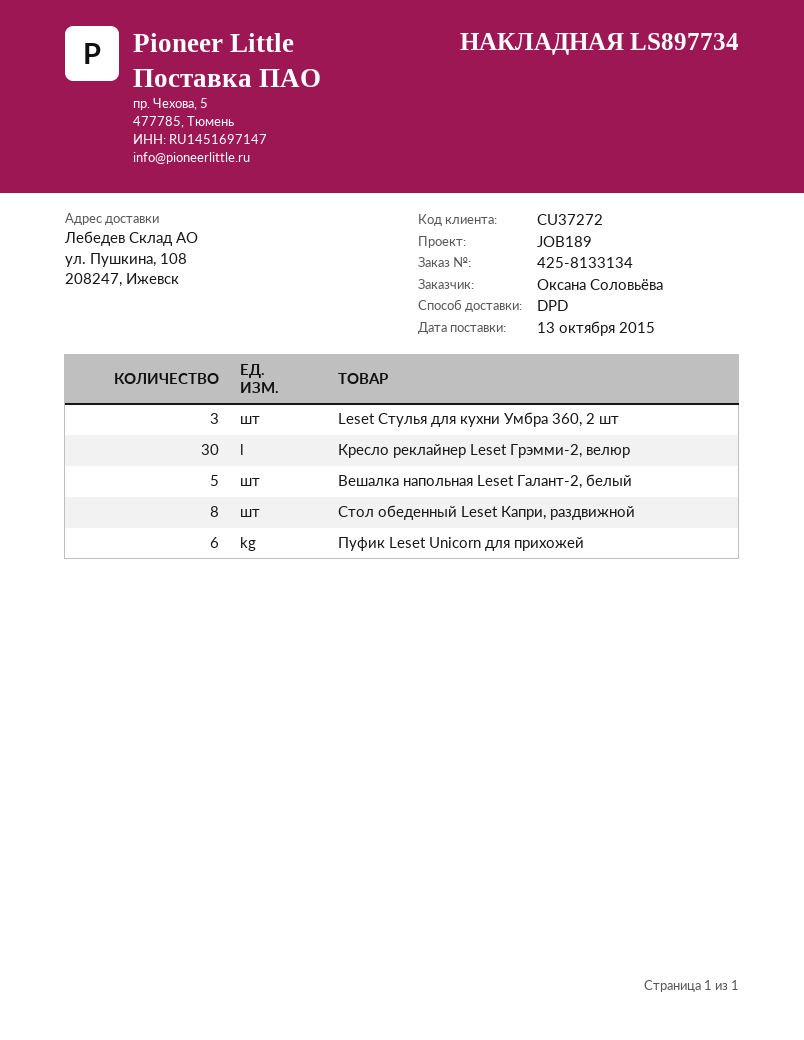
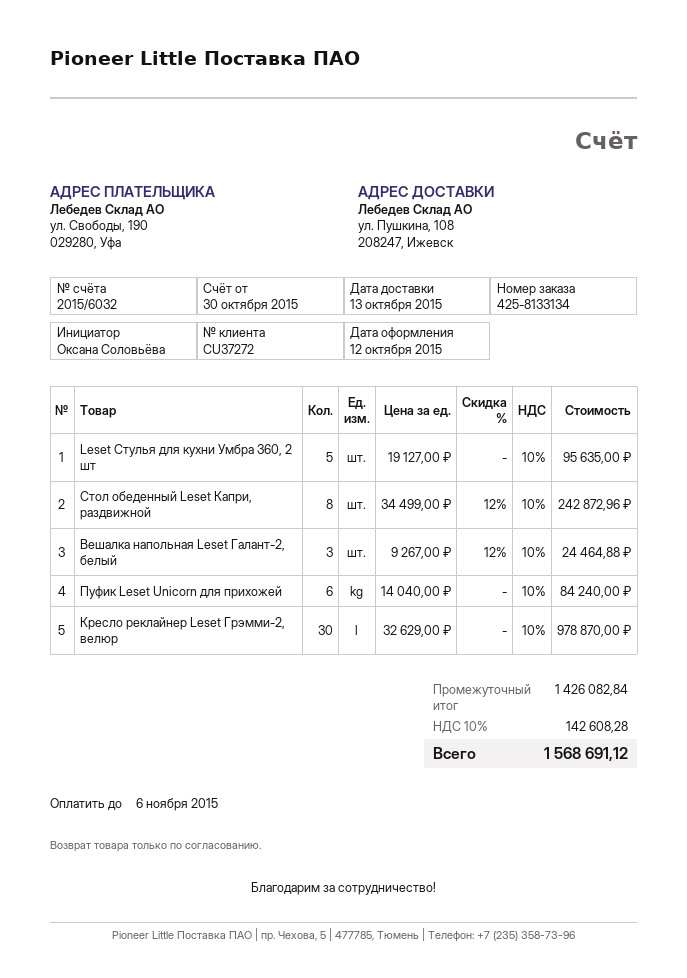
Leset Стулья для кухни Умбра 360, 2 шт: 3 -> 5
Вешалка напольная Leset Галант-2, белый: 5 -> 3

